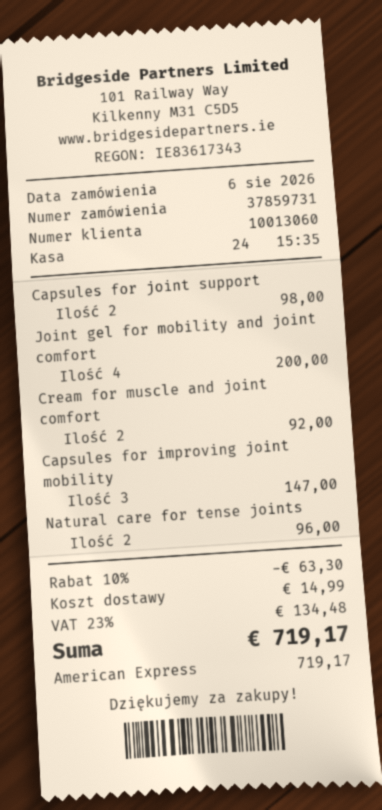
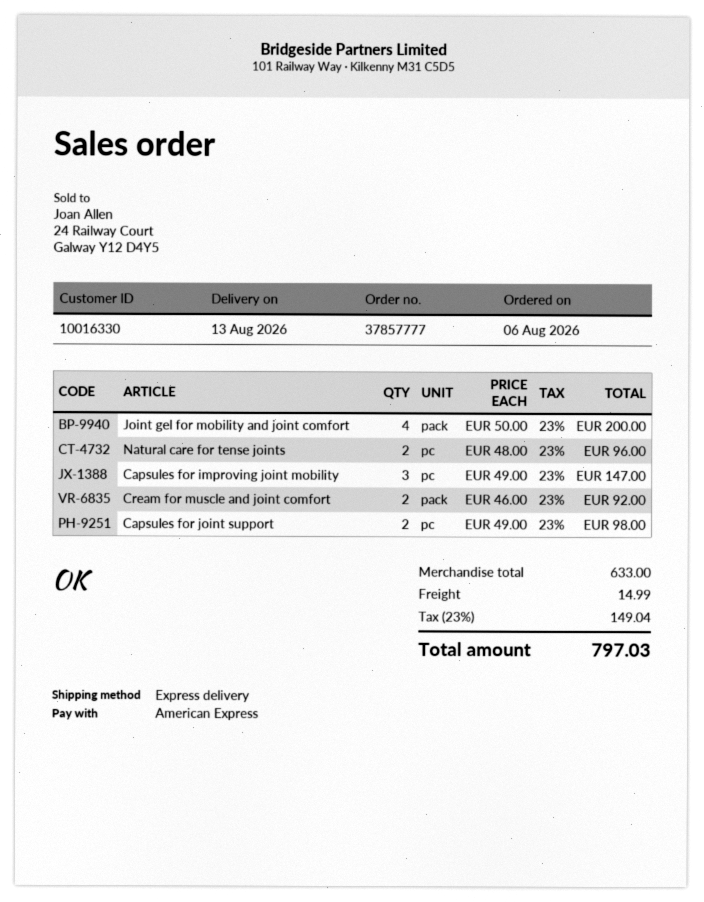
order number: 37859731 -> 37857777
customer number: 10013060 -> 10016330
discount: 10% = 63.30 -> none
tax: 23% = 134.48 -> 23% = 149.04
total: 719.17 -> 797.03

